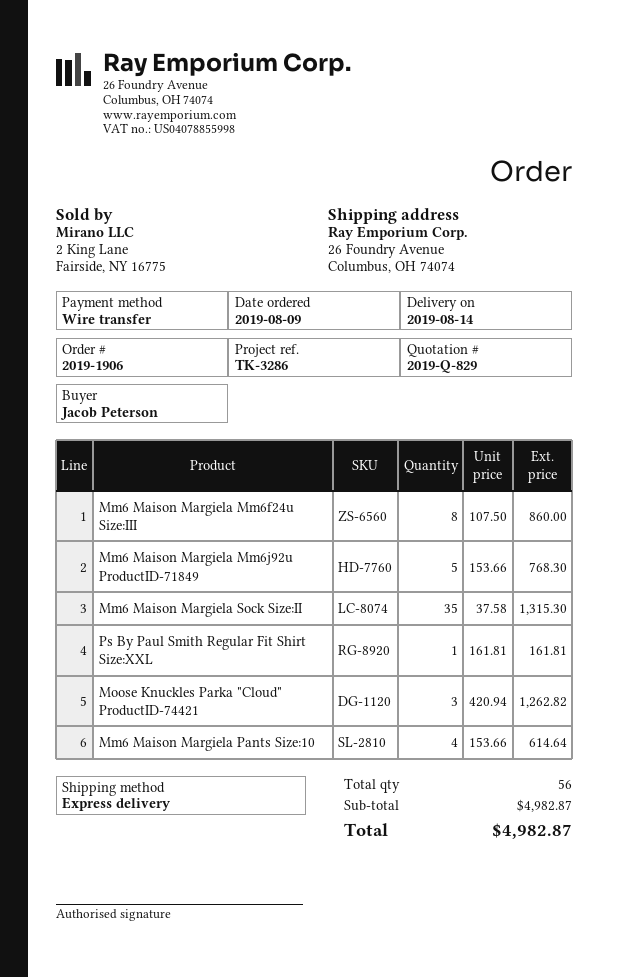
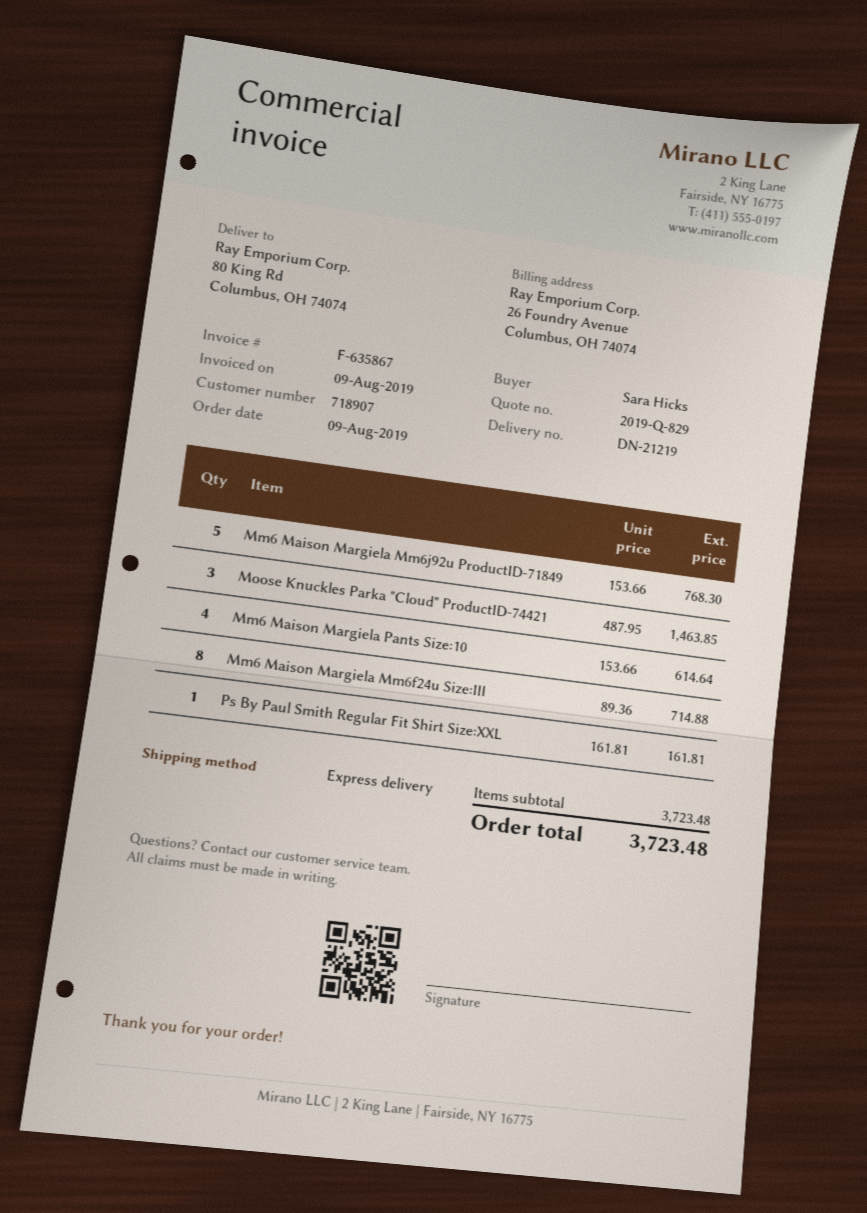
ordered by: Jacob Peterson -> Sara Hicks
ship to: 26 Foundry Avenue, Columbus, OH 74074 -> 80 King Rd, Columbus, OH 74074
Mm6 Maison Margiela Mm6f24u Size:III: 8 x 107.50 = 860.00 -> 8 x 89.36 = 714.88
Mm6 Maison Margiela Sock Size:II: 35 x 37.58 = 1315.30 -> none
Moose Knuckles Parka "Cloud" ProductID-74421: 3 x 420.94 = 1262.82 -> 3 x 487.95 = 1463.85
subtotal: 4982.87 -> 3723.48
total: 4982.87 -> 3723.48

